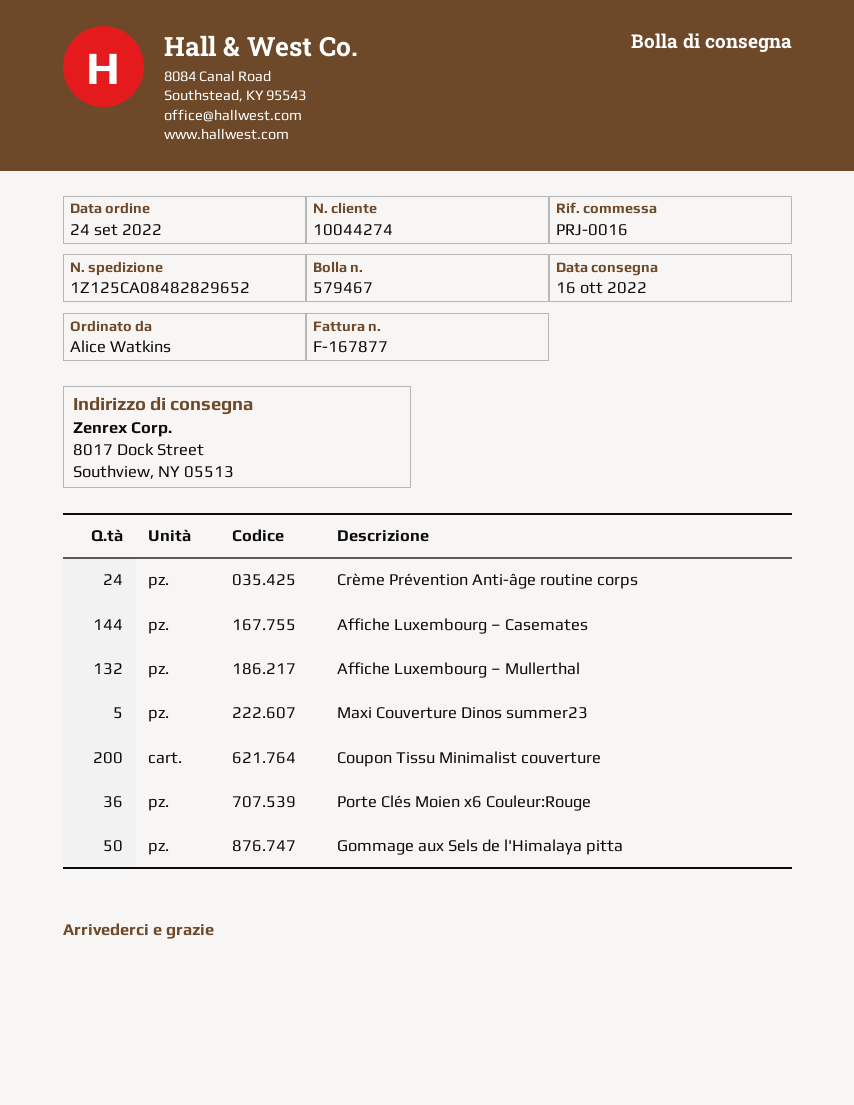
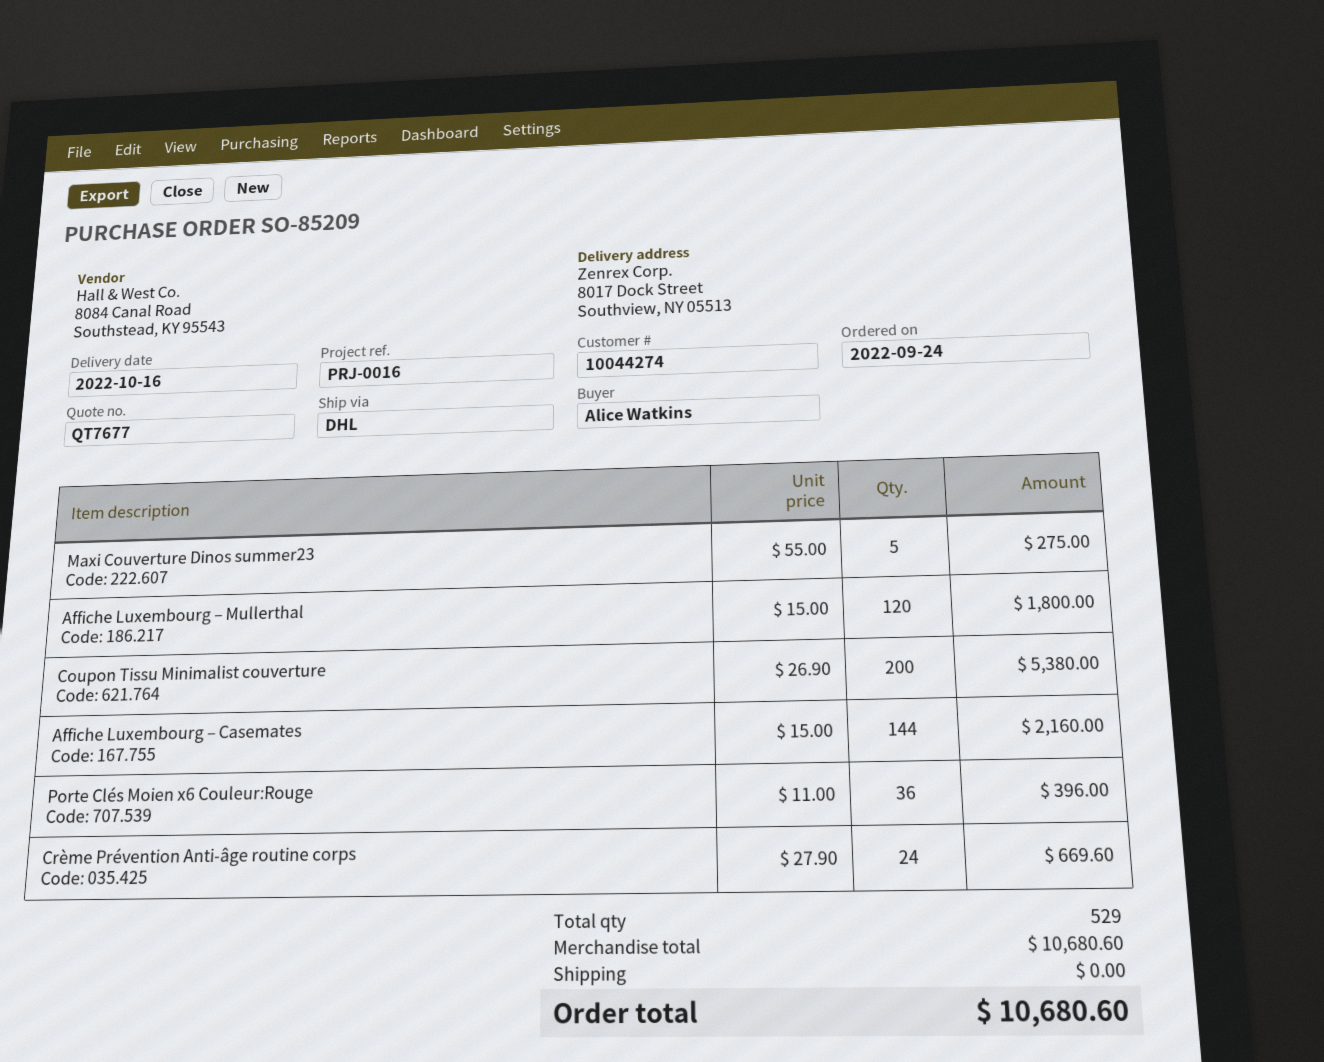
Affiche Luxembourg – Mullerthal: 132 -> 120
Gommage aux Sels de l'Himalaya pitta: 50 -> none

